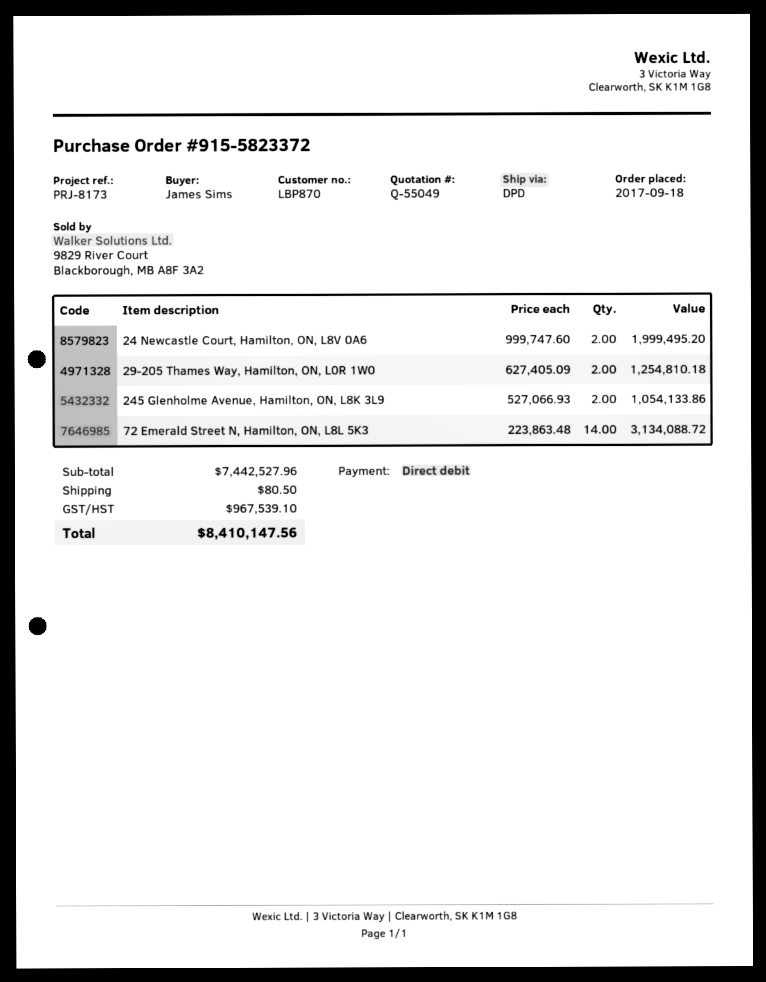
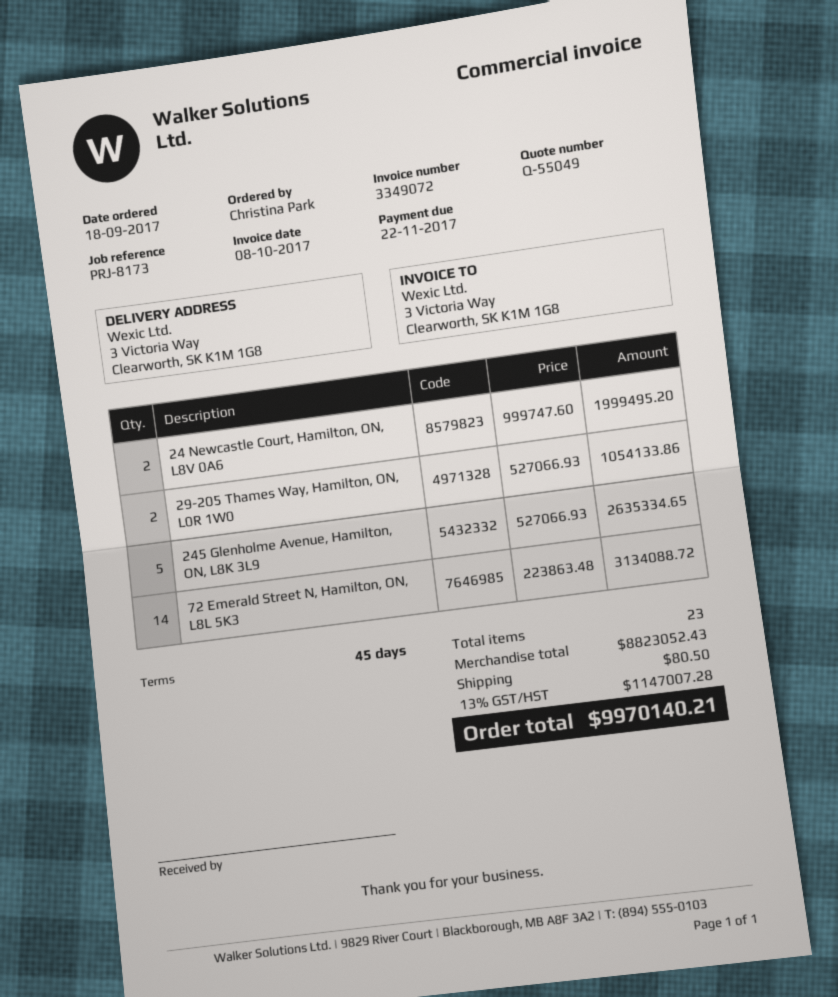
ordered by: James Sims -> Christina Park
29-205 Thames Way, Hamilton, ON, L0R 1W0: 2 x 627405.09 = 1254810.18 -> 2 x 527066.93 = 1054133.86
245 Glenholme Avenue, Hamilton, ON, L8K 3L9: 2 x 527066.93 = 1054133.86 -> 5 x 527066.93 = 2635334.65
subtotal: 7442527.96 -> 8823052.43
tax: 967539.10 -> 1147007.28
total: 8410147.56 -> 9970140.21

